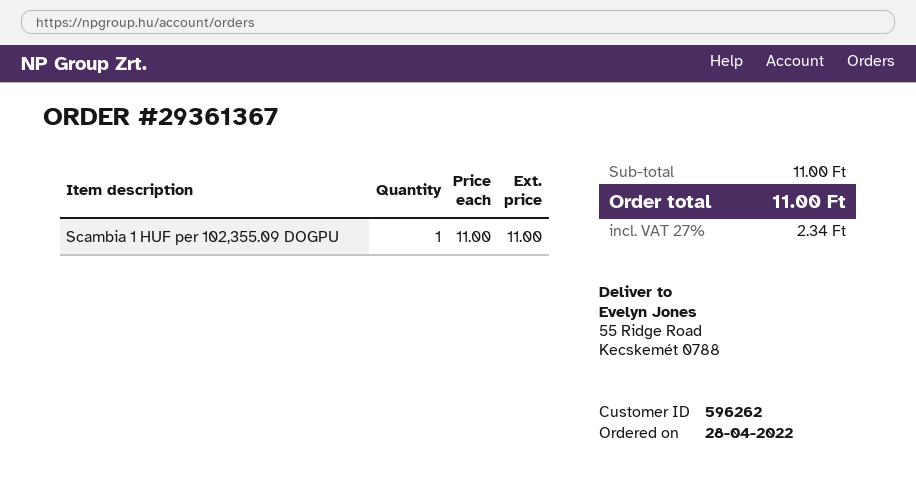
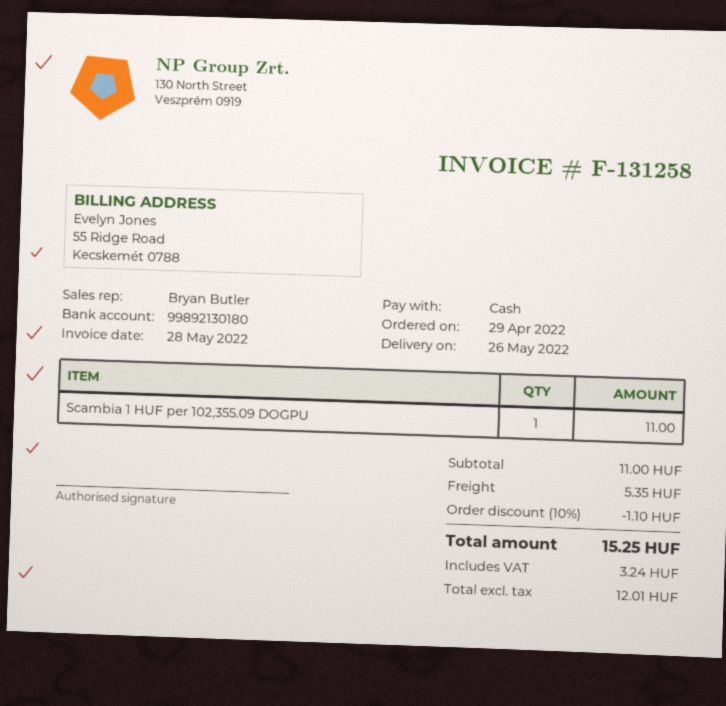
order date: 2022-04-28 -> 2022-04-29
discount: none -> 10% = 1.10
shipping: none -> 5.35
tax: 2.34 -> 3.24
total: 11.00 -> 15.25

